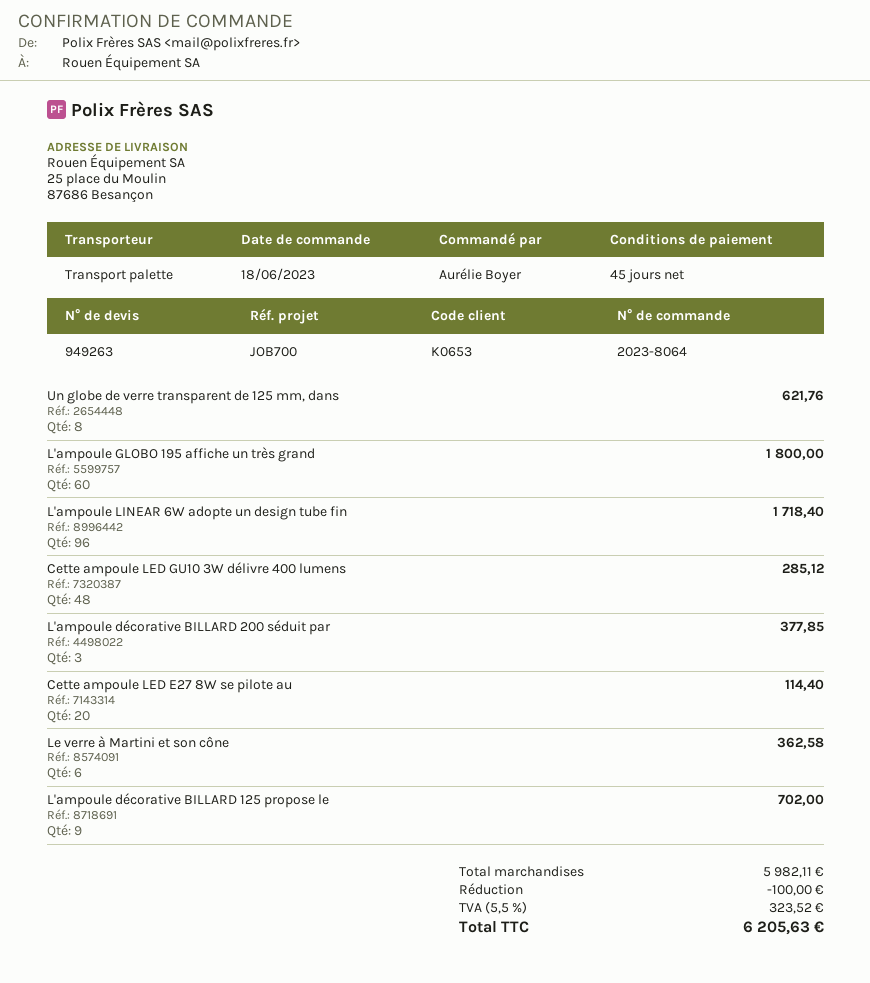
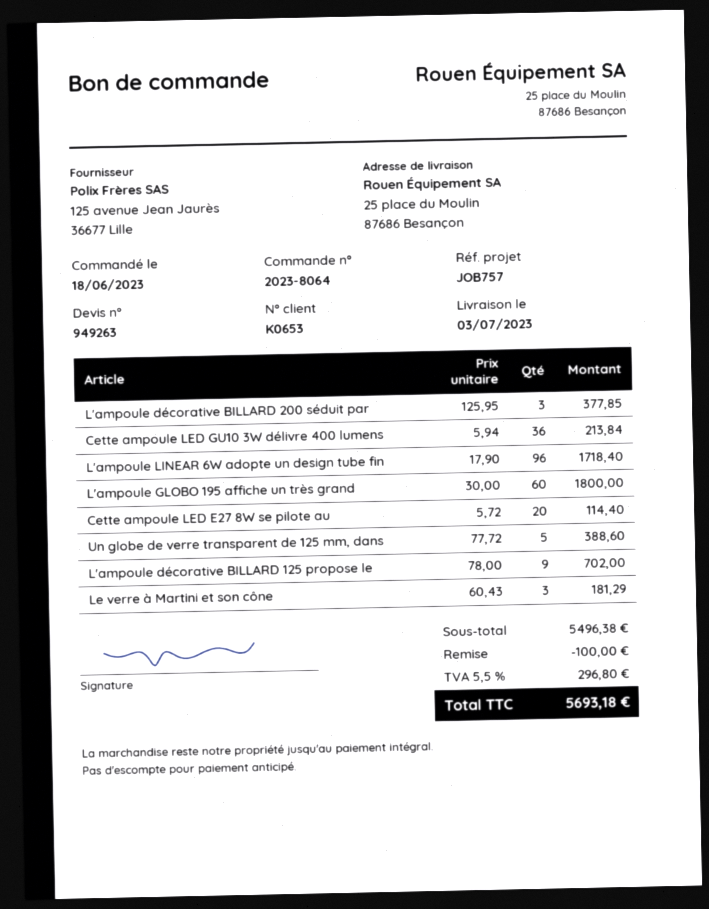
reference: JOB700 -> JOB757
Un globe de verre transparent de 125 mm, dans: 8 for 621.76 -> 5 for 388.60
Cette ampoule LED GU10 3W délivre 400 lumens: 48 for 285.12 -> 36 for 213.84
Le verre à Martini et son cône: 6 for 362.58 -> 3 for 181.29
subtotal: 5982.11 -> 5496.38
tax: 5.5% = 323.52 -> 5.5% = 296.80
total: 6205.63 -> 5693.18

